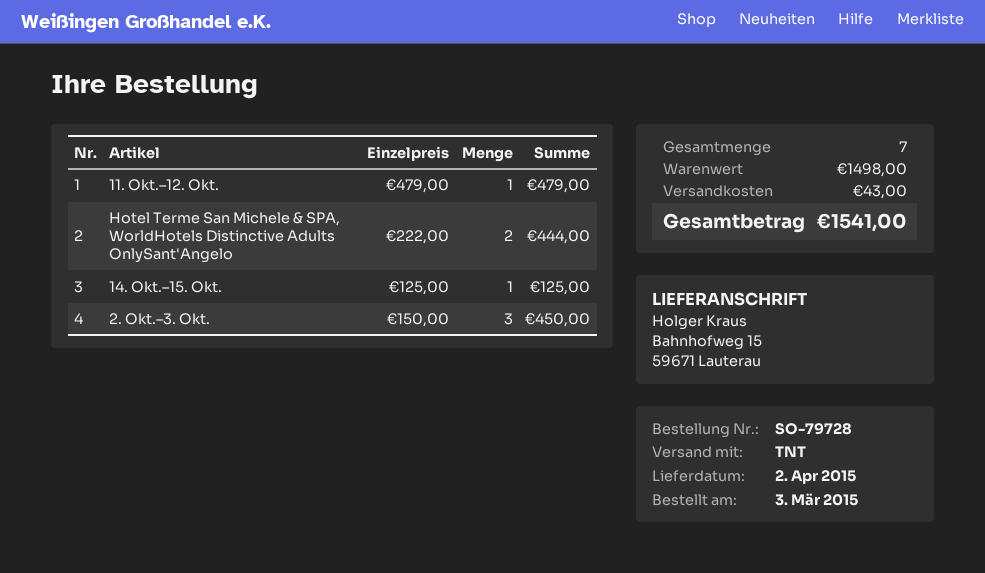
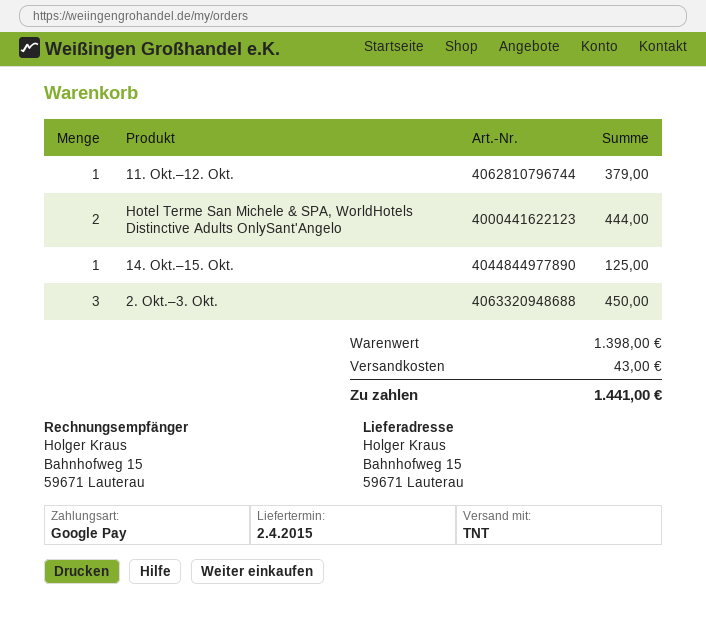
11. Okt.–12. Okt.: 1 for 479.00 -> 1 for 379.00
subtotal: 1498.00 -> 1398.00
total: 1541.00 -> 1441.00

